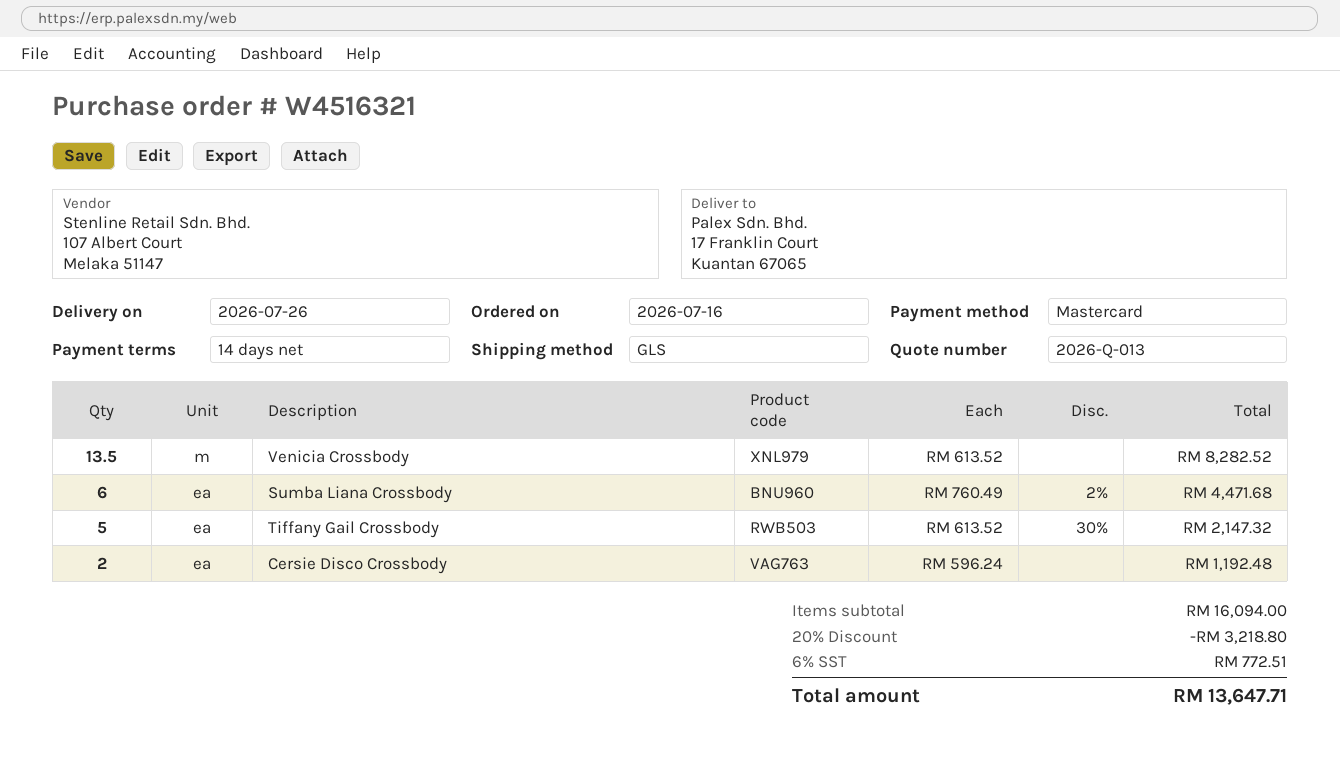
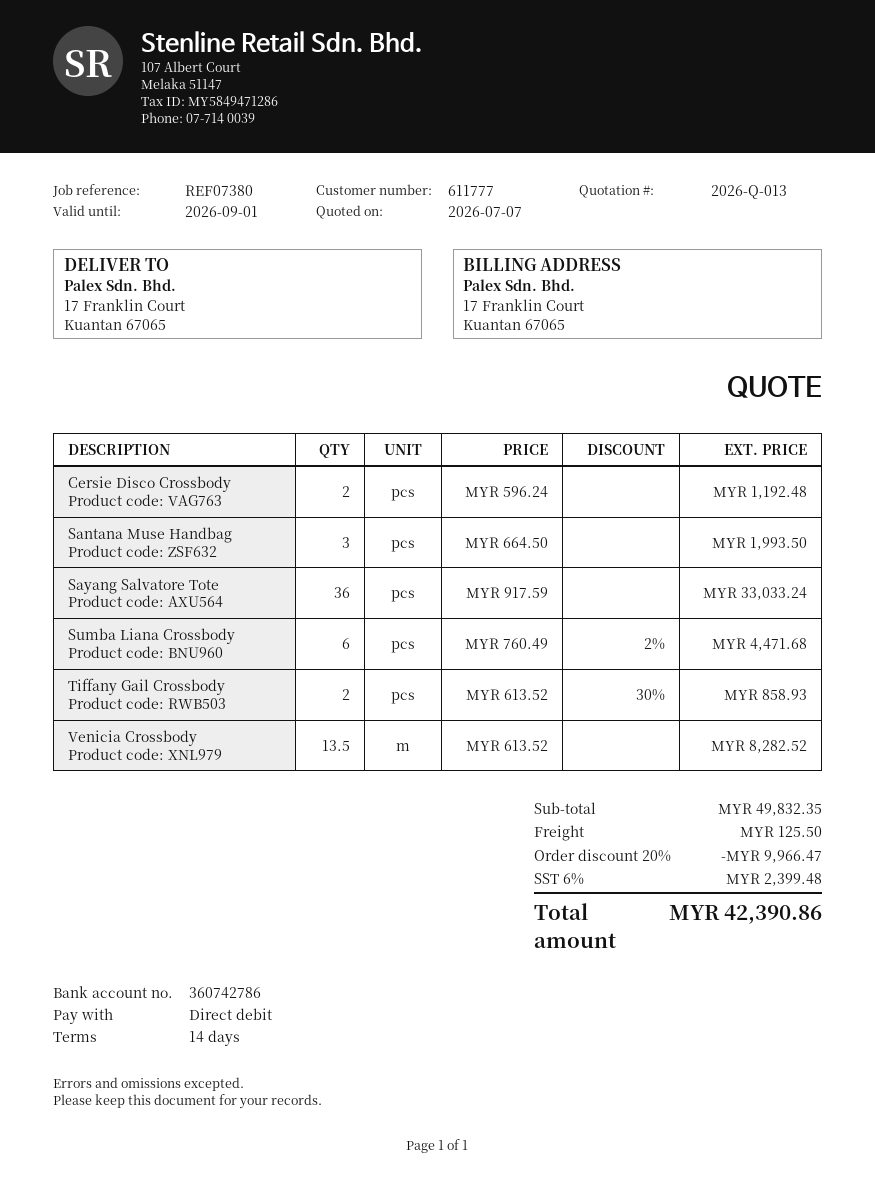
payment method: Mastercard -> direct debit
Tiffany Gail Crossbody: 5 x 613.52 - 30% = 2147.32 -> 2 x 613.52 - 30% = 858.93
Santana Muse Handbag: none -> 3 x 664.50 = 1993.50
Sayang Salvatore Tote: none -> 36 x 917.59 = 33033.24
subtotal: 16094.00 -> 49832.35
discount: 20% = 3218.80 -> 20% = 9966.47
shipping: none -> 125.50
tax: 6% = 772.51 -> 6% = 2399.48
total: 13647.71 -> 42390.86

